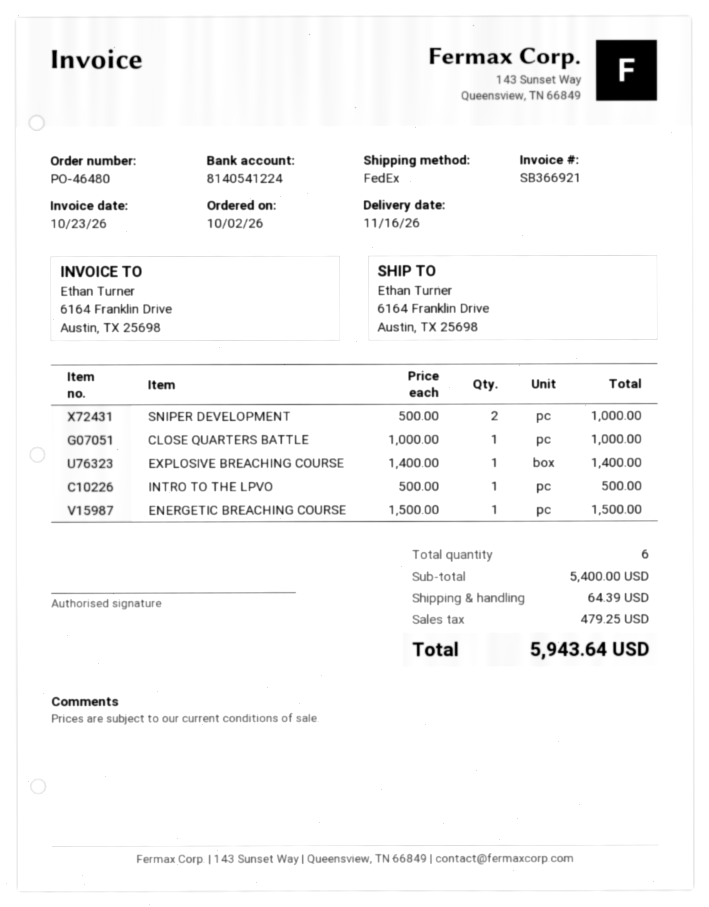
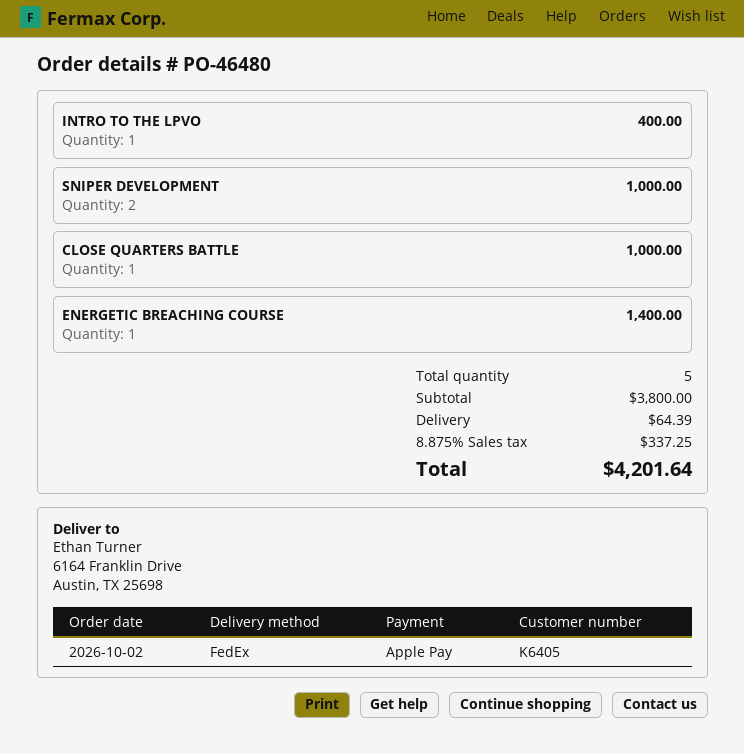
EXPLOSIVE BREACHING COURSE: 1 for 1400.00 -> none
INTRO TO THE LPVO: 1 for 500.00 -> 1 for 400.00
ENERGETIC BREACHING COURSE: 1 for 1500.00 -> 1 for 1400.00
total quantity: 6 -> 5
subtotal: 5400.00 -> 3800.00
tax: 479.25 -> 337.25
total: 5943.64 -> 4201.64

